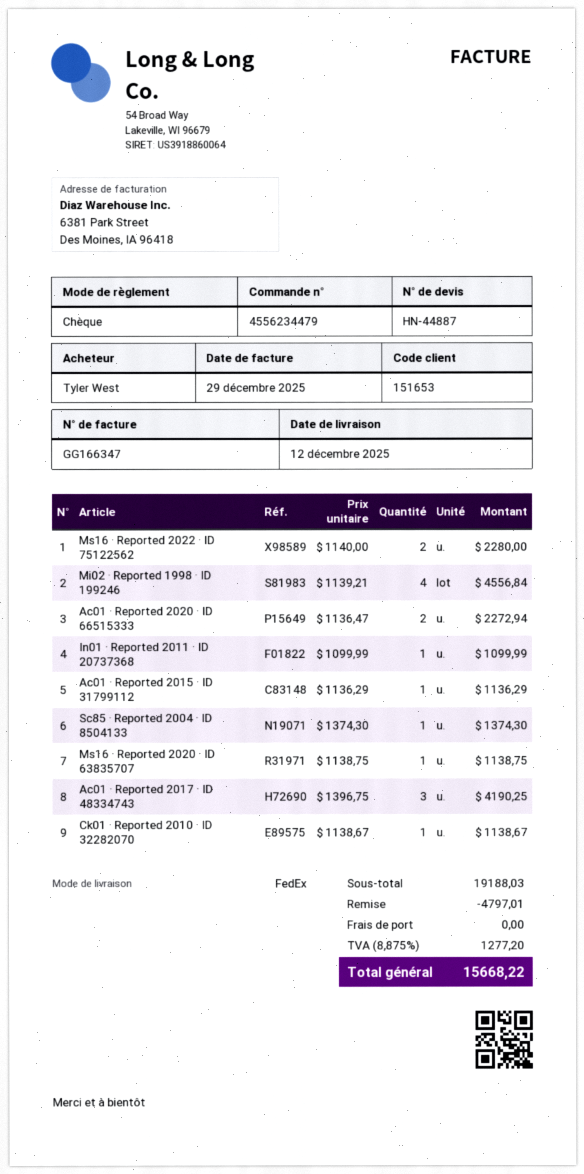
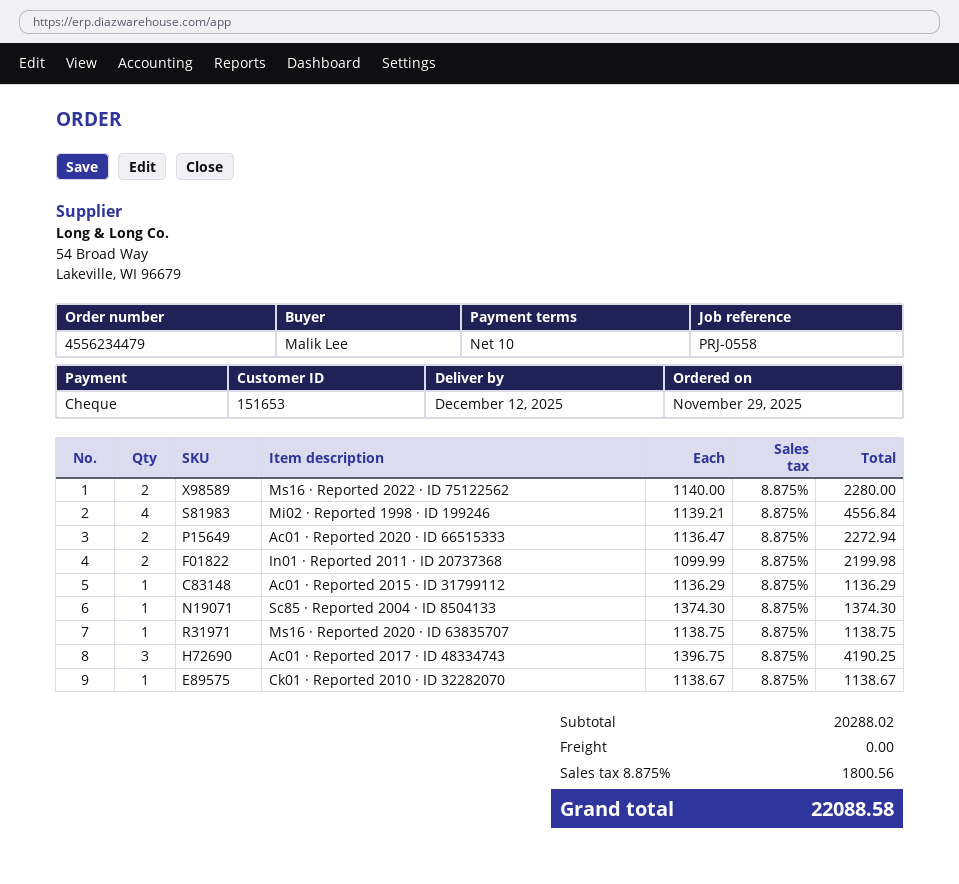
ordered by: Tyler West -> Malik Lee
In01 · Reported 2011 · ID 20737368: 1 x 1099.99 = 1099.99 -> 2 x 1099.99 = 2199.98
subtotal: 19188.03 -> 20288.02
discount: 4797.01 -> none
tax: 8.875% = 1277.20 -> 8.875% = 1800.56
total: 15668.22 -> 22088.58

